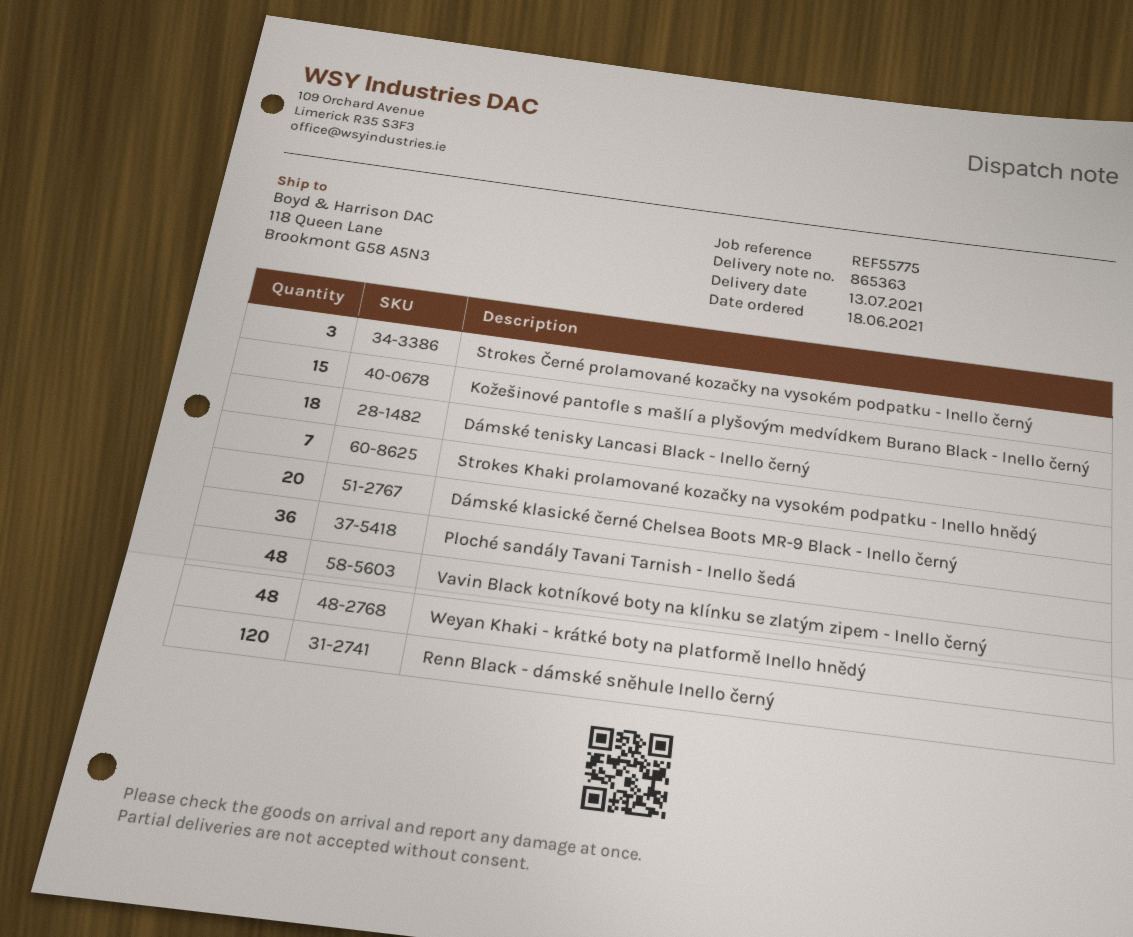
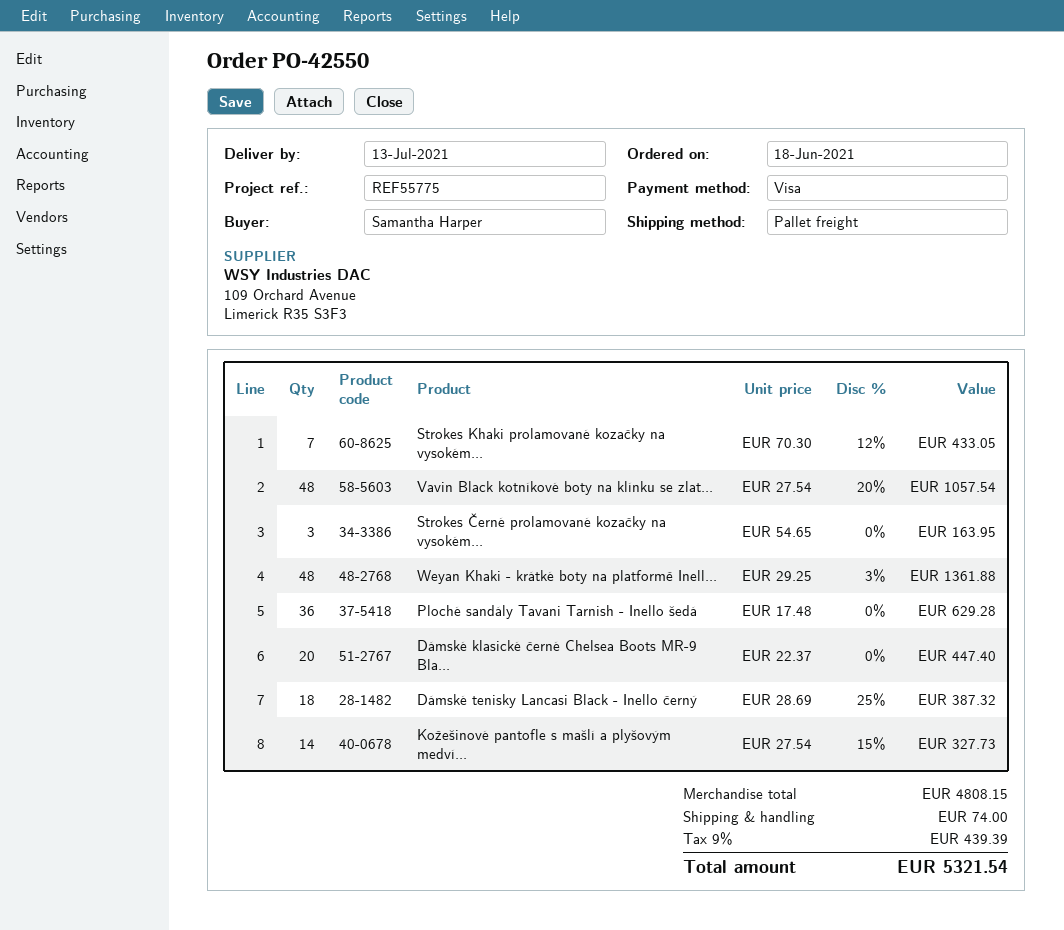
Kožešinové pantofle s mašlí a plyšovým medvídkem Burano Black - Inello černý: 15 -> 14
Renn Black - dámské sněhule Inello černý: 120 -> none

